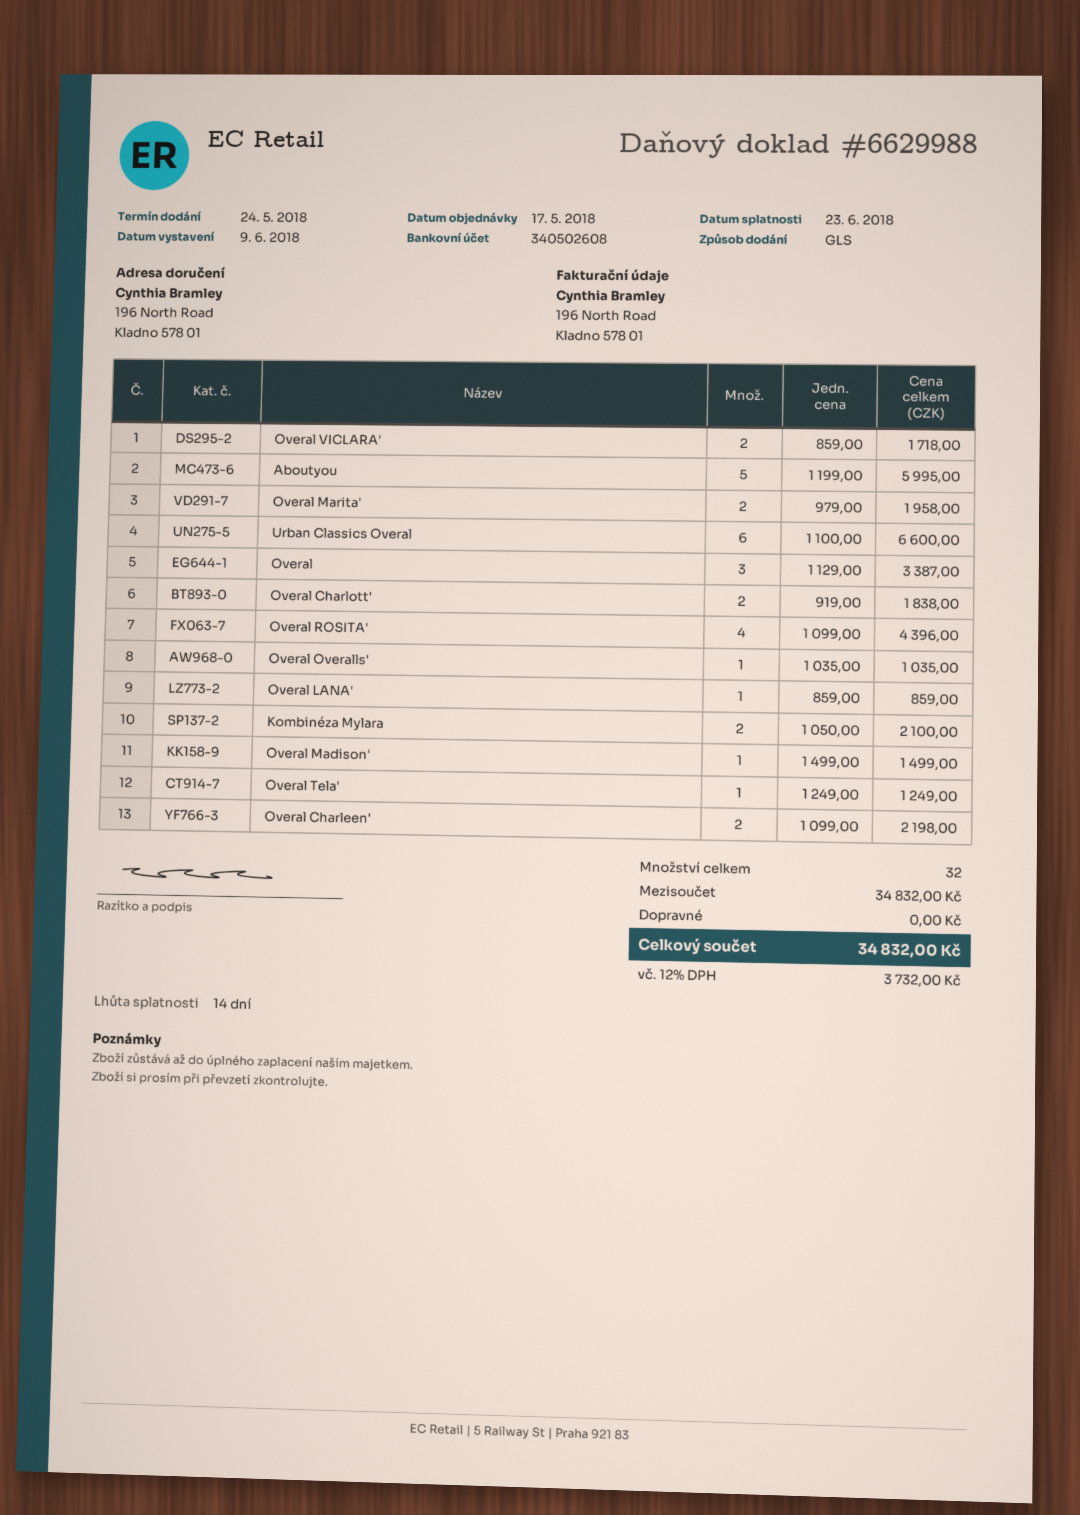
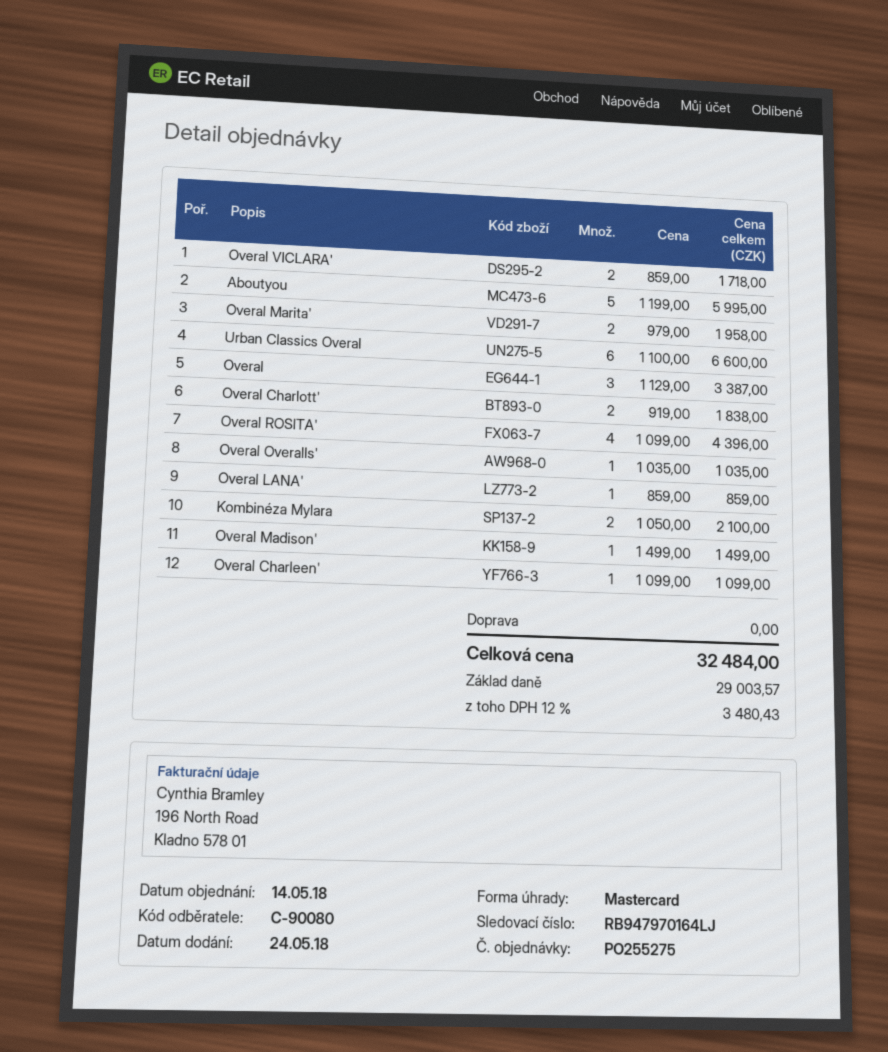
order date: 2018-05-17 -> 2018-05-14
Overal Tela': 1 x 1249.00 = 1249.00 -> none
Overal Charleen': 2 x 1099.00 = 2198.00 -> 1 x 1099.00 = 1099.00
tax: 12% = 3732.00 -> 12% = 3480.43
total: 34832.00 -> 32484.00

